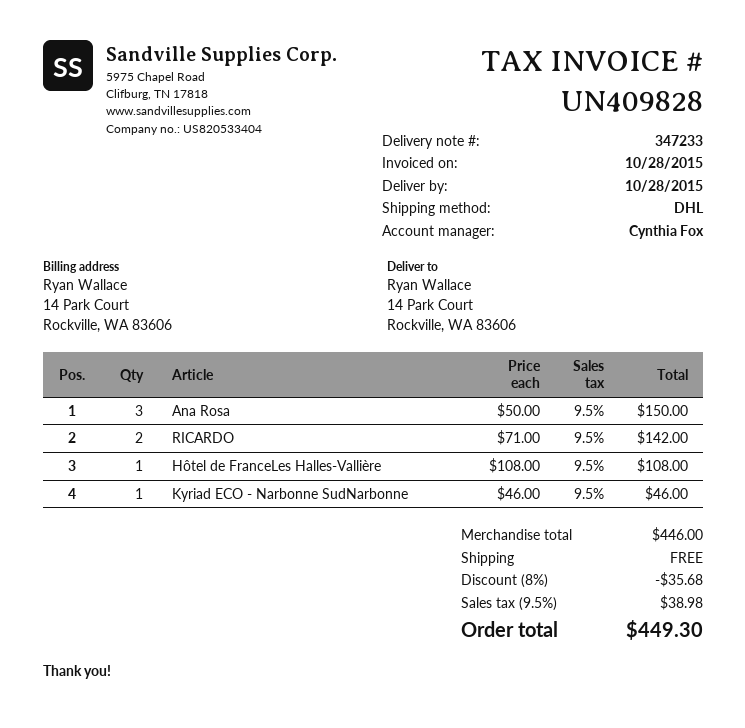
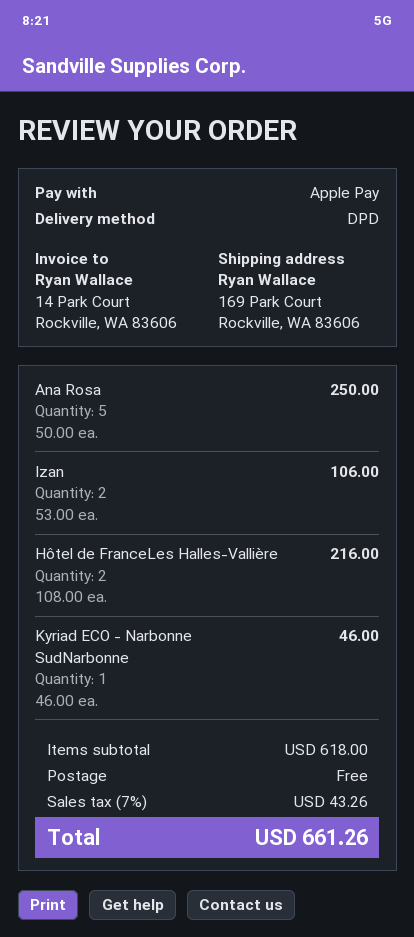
shipping method: DHL -> DPD
ship to: 14 Park Court, Rockville, WA 83606 -> 169 Park Court, Rockville, WA 83606
Ana Rosa: 3 x 50.00 = 150.00 -> 5 x 50.00 = 250.00
RICARDO: 2 x 71.00 = 142.00 -> none
Hôtel de FranceLes Halles-Vallière: 1 x 108.00 = 108.00 -> 2 x 108.00 = 216.00
Izan: none -> 2 x 53.00 = 106.00
subtotal: 446.00 -> 618.00
discount: 8% = 35.68 -> none
tax: 9.5% = 38.98 -> 7% = 43.26
total: 449.30 -> 661.26

